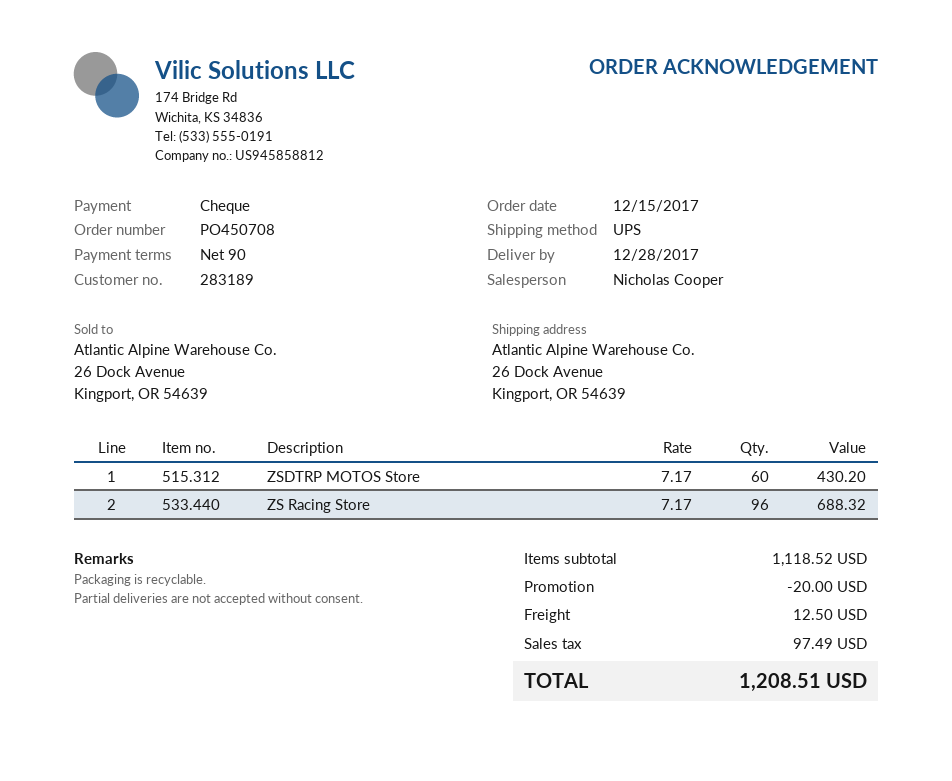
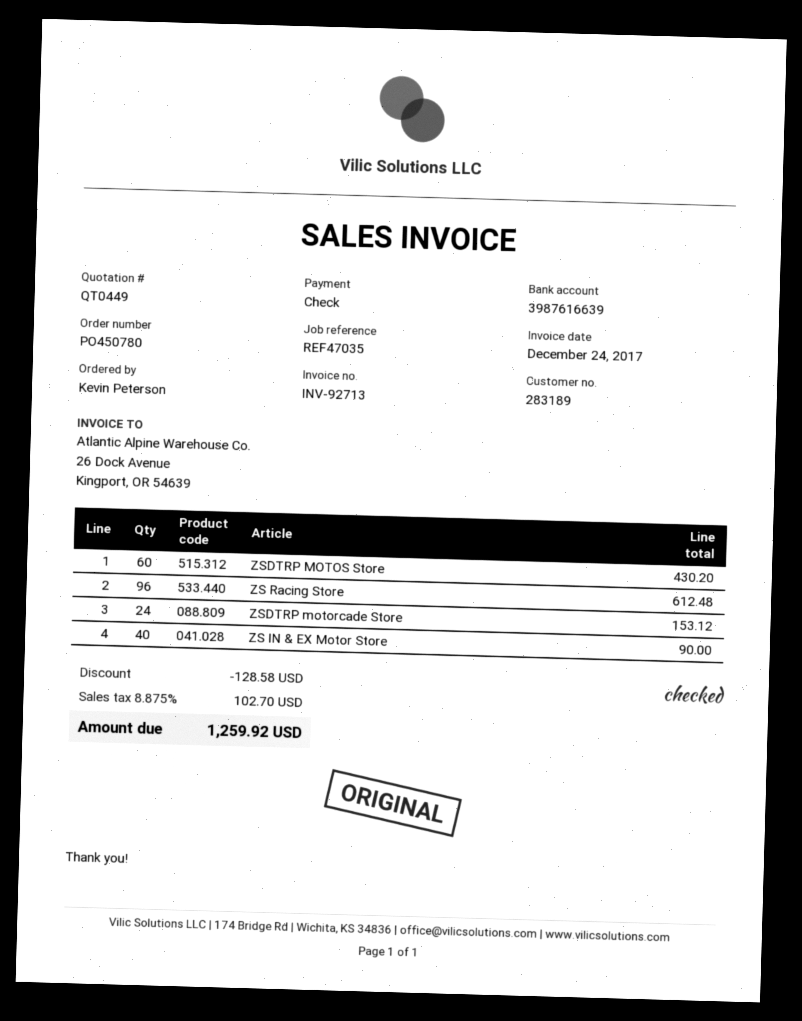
order number: PO450708 -> PO450780
ZS Racing Store: 96 for 688.32 -> 96 for 612.48
ZSDTRP motorcade Store: none -> 24 for 153.12
ZS IN & EX Motor Store: none -> 40 for 90.00
discount: 20.00 -> 128.58
shipping: 12.50 -> none
tax: 97.49 -> 102.70
total: 1208.51 -> 1259.92

